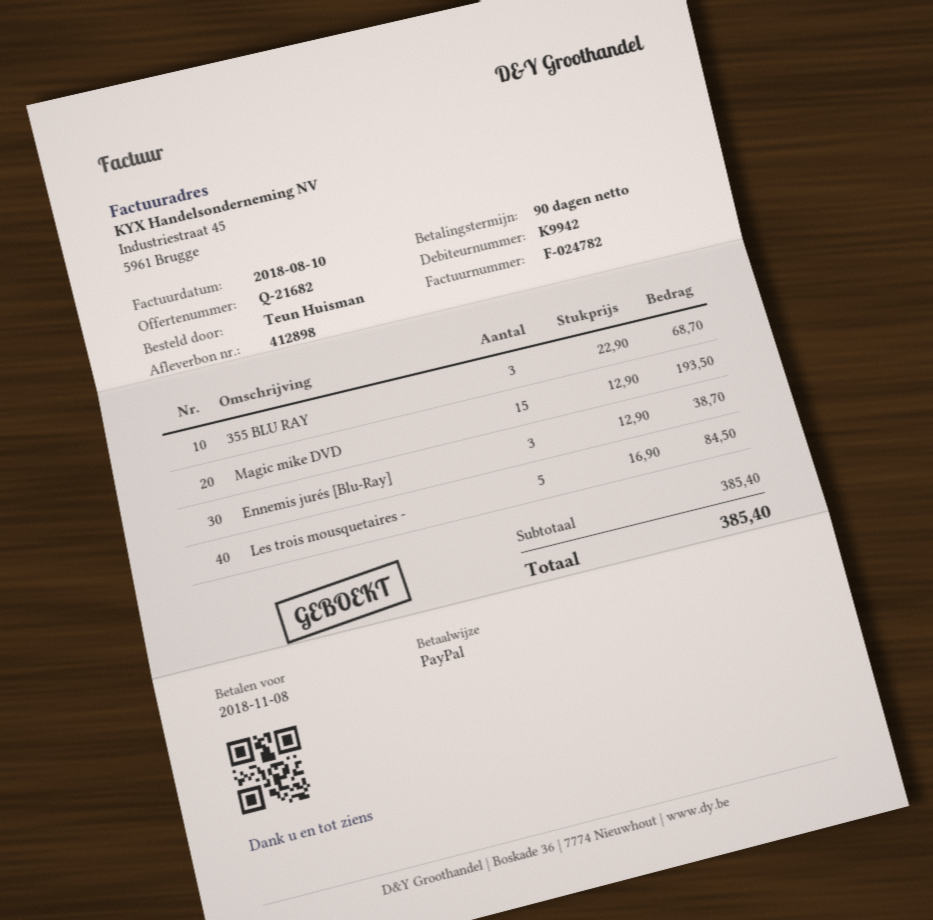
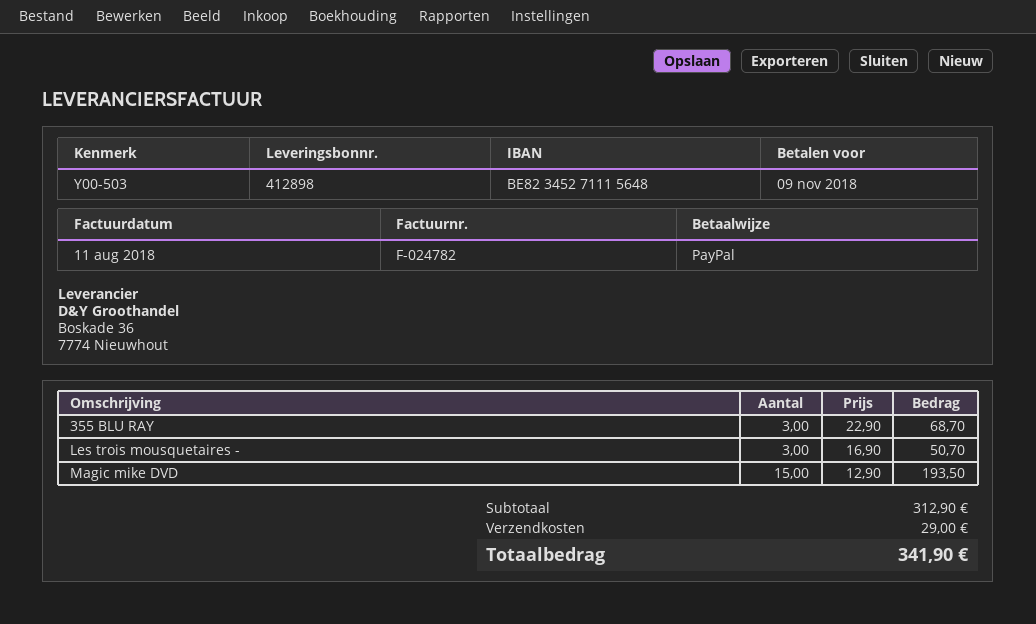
invoice date: 2018-08-10 -> 2018-08-11
due date: 2018-11-08 -> 2018-11-09
Ennemis jurés [Blu-Ray]: 3 x 12.90 = 38.70 -> none
Les trois mousquetaires -: 5 x 16.90 = 84.50 -> 3 x 16.90 = 50.70
subtotal: 385.40 -> 312.90
shipping: none -> 29.00
total: 385.40 -> 341.90

